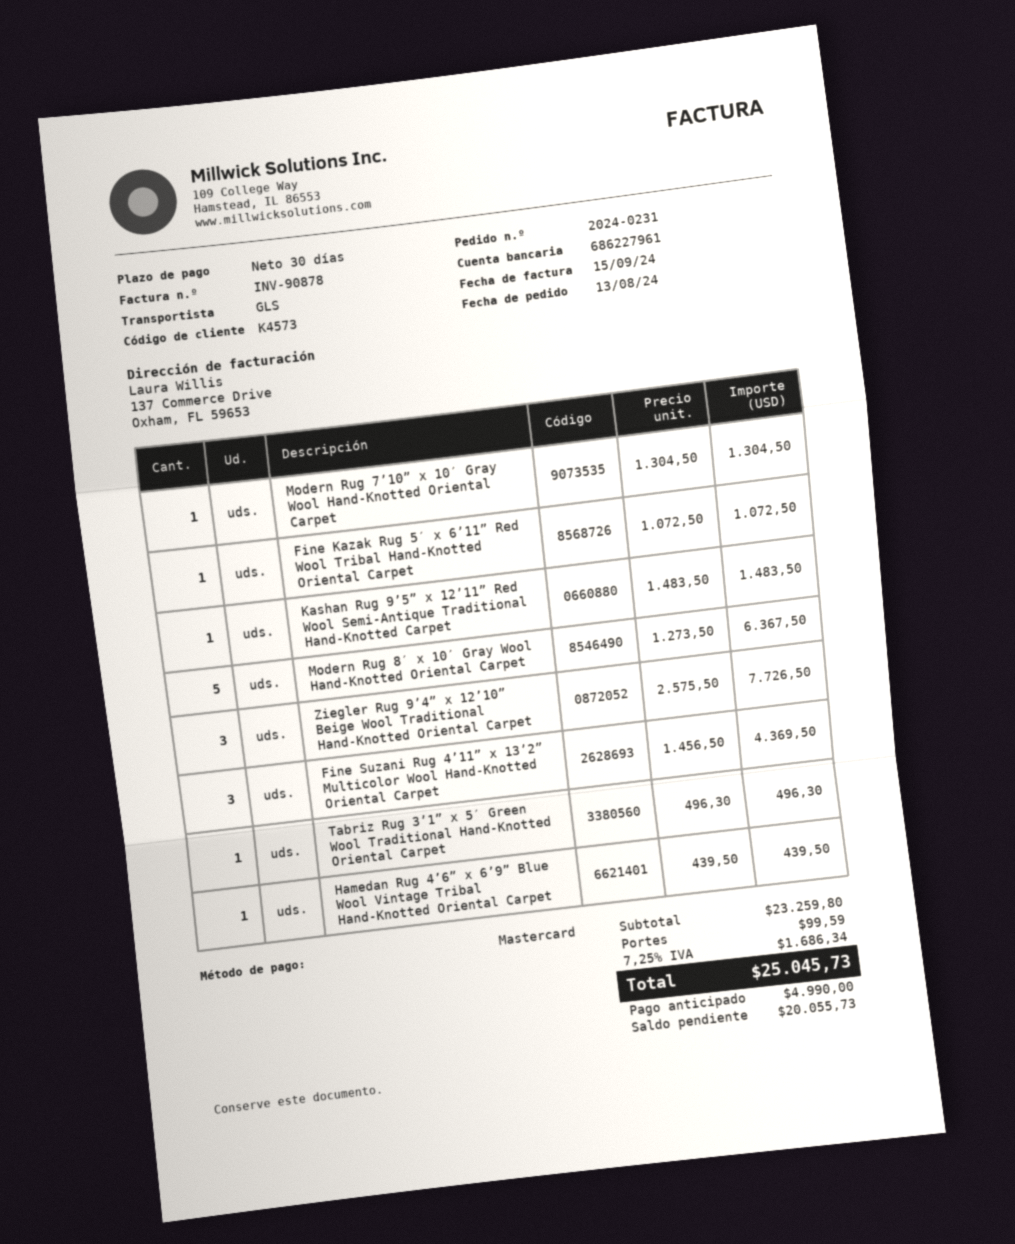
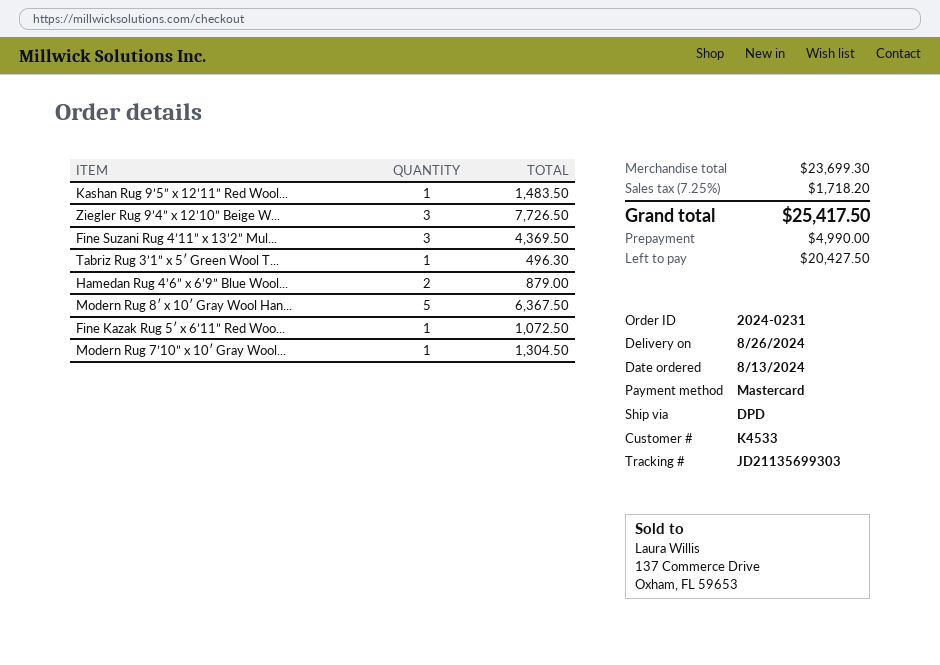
customer number: K4573 -> K4533
shipping method: GLS -> DPD
Hamedan Rug 4’6” x 6’9” Blue Wool Vintage Tribal Hand-Knotted Oriental Carpet: 1 for 439.50 -> 2 for 879.00
subtotal: 23259.80 -> 23699.30
shipping: 99.59 -> none
tax: 7.25% = 1686.34 -> 7.25% = 1718.20
total: 25045.73 -> 25417.50
balance: 20055.73 -> 20427.50

